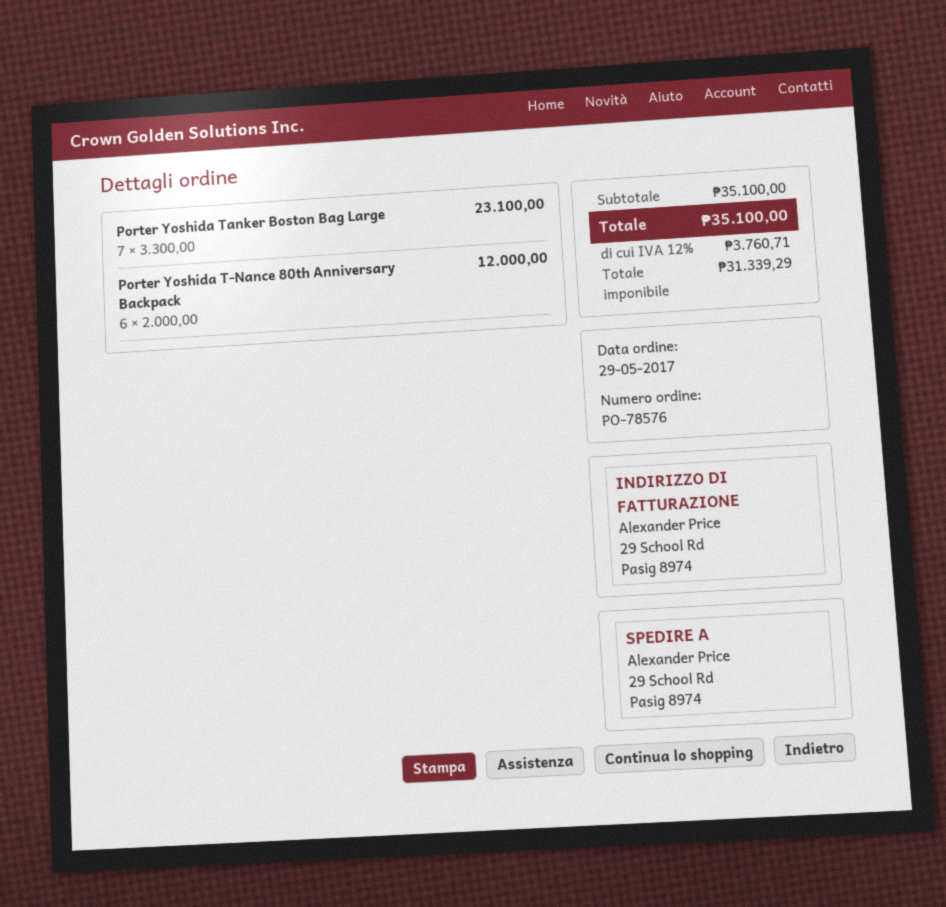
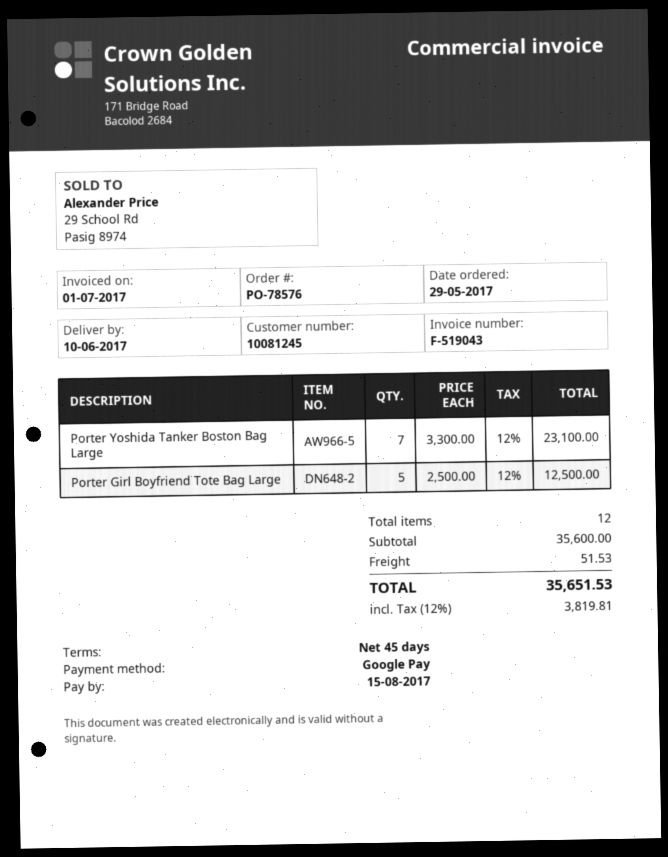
Porter Yoshida T-Nance 80th Anniversary Backpack: 6 x 2000.00 = 12000.00 -> none
Porter Girl Boyfriend Tote Bag Large: none -> 5 x 2500.00 = 12500.00
subtotal: 35100.00 -> 35600.00
shipping: none -> 51.53
tax: 12% = 3760.71 -> 12% = 3819.81
total: 35100.00 -> 35651.53

